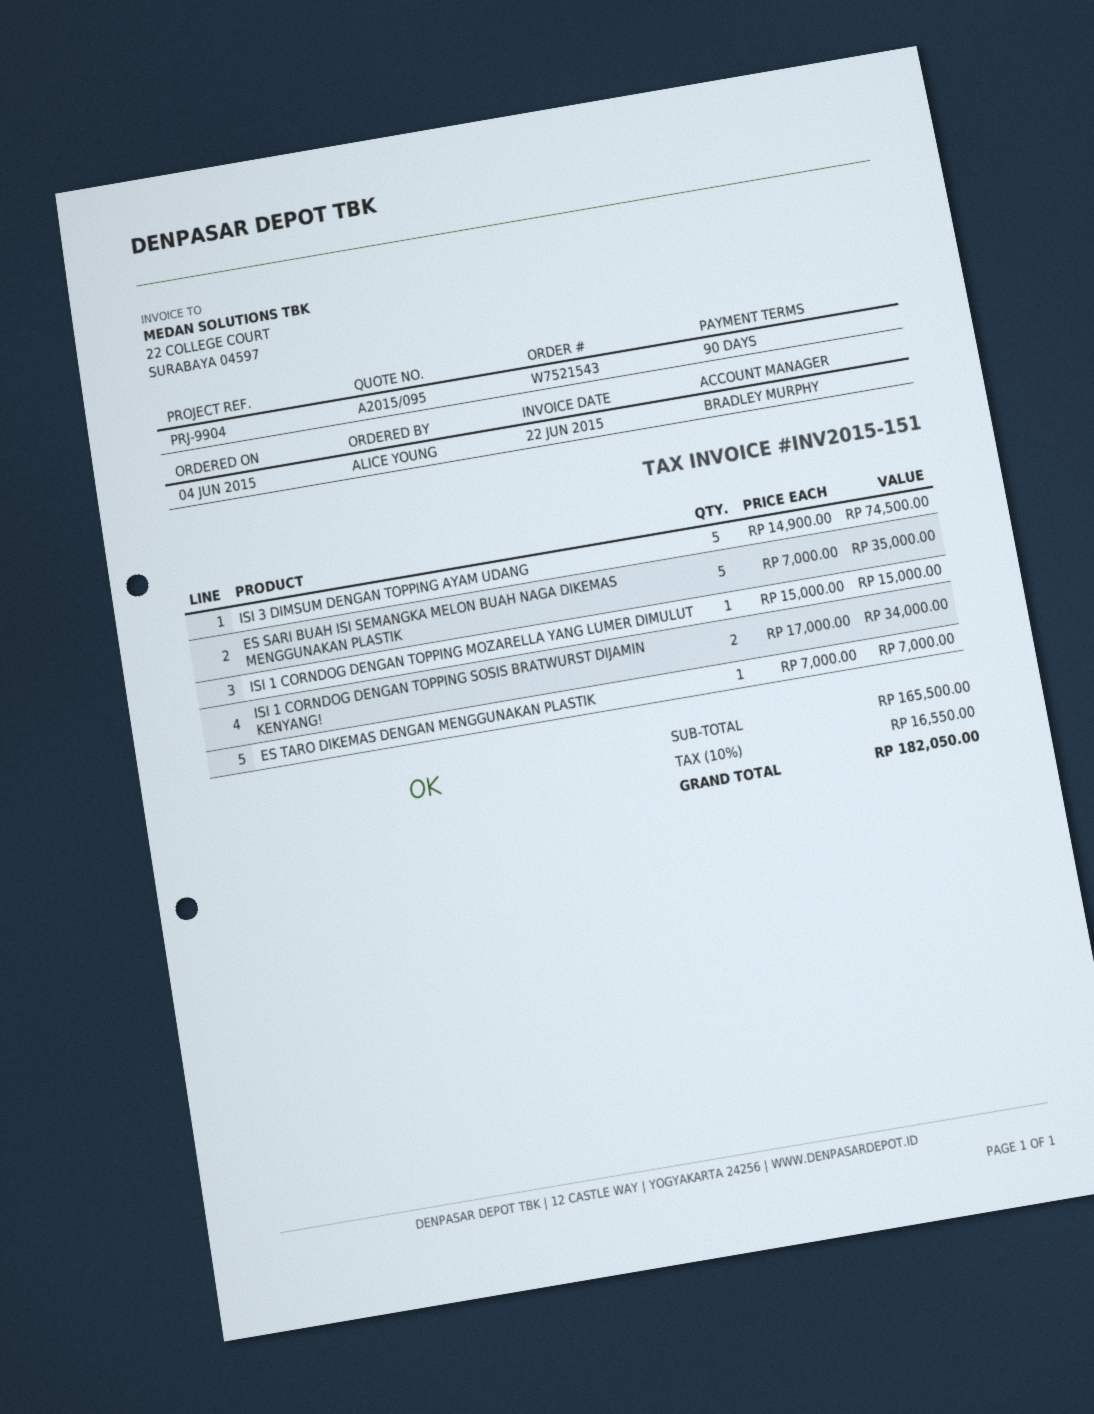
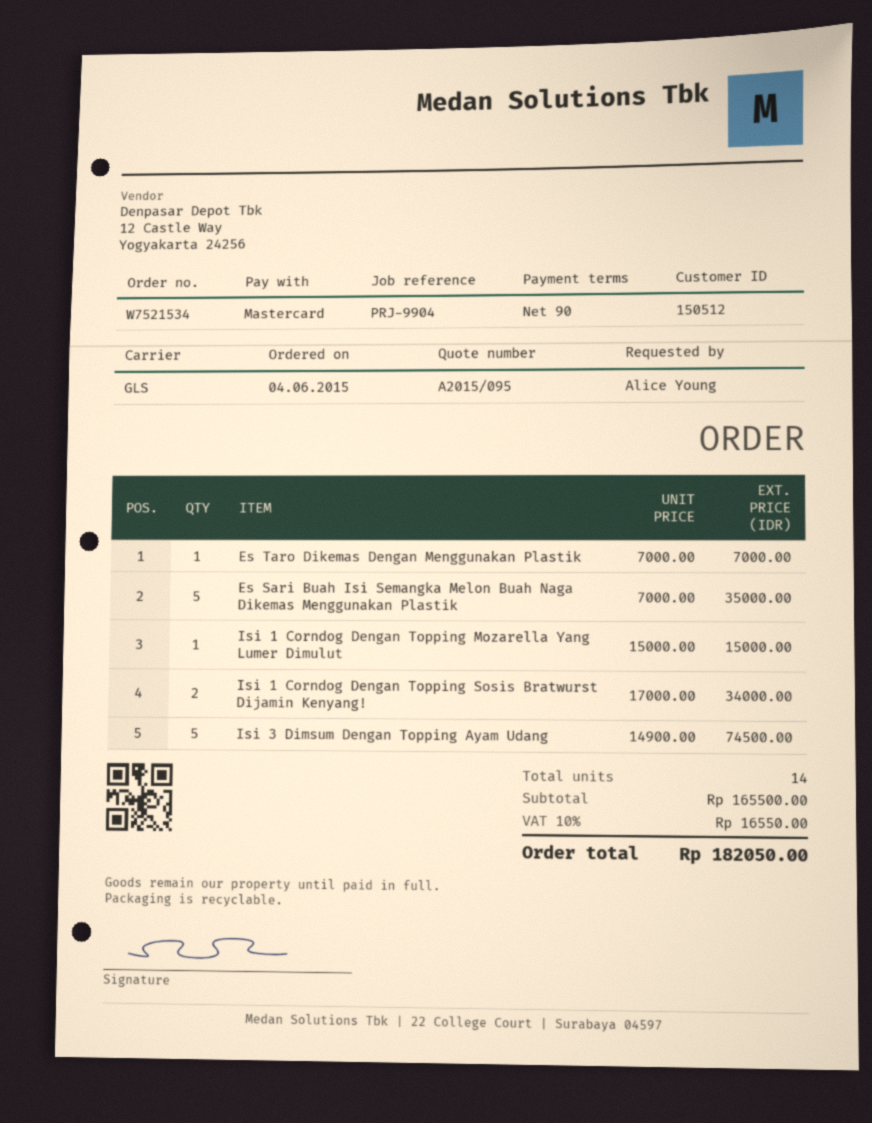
order number: W7521543 -> W7521534

